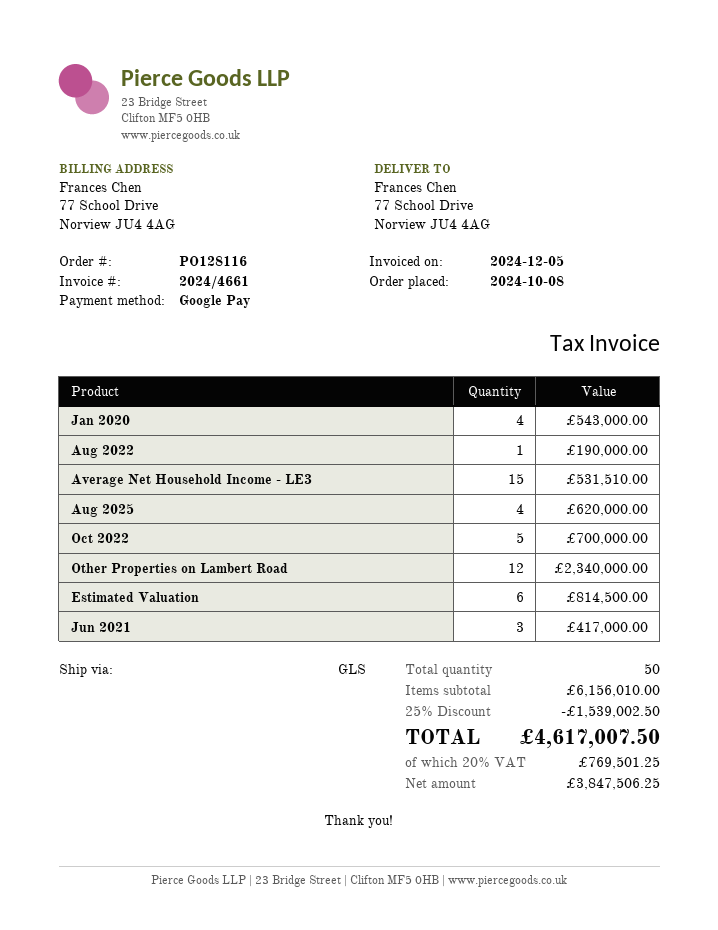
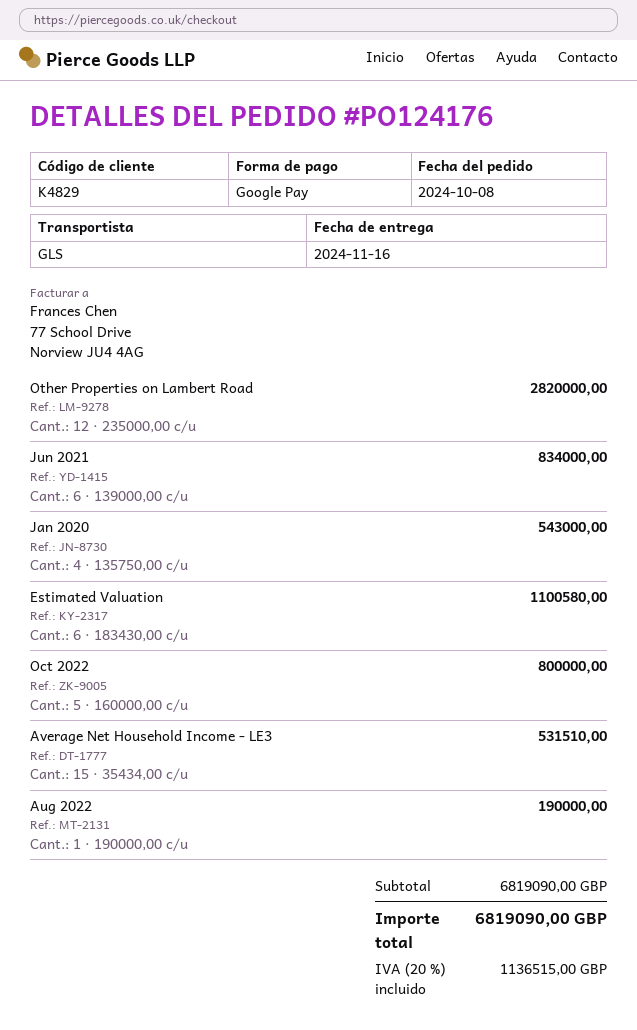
order number: PO128116 -> PO124176
Aug 2025: 4 for 620000.00 -> none
Oct 2022: 5 for 700000.00 -> 5 for 800000.00
Other Properties on Lambert Road: 12 for 2340000.00 -> 12 for 2820000.00
Estimated Valuation: 6 for 814500.00 -> 6 for 1100580.00
Jun 2021: 3 for 417000.00 -> 6 for 834000.00
subtotal: 6156010.00 -> 6819090.00
discount: 25% = 1539002.50 -> none
tax: 20% = 769501.25 -> 20% = 1136515.00
total: 4617007.50 -> 6819090.00

